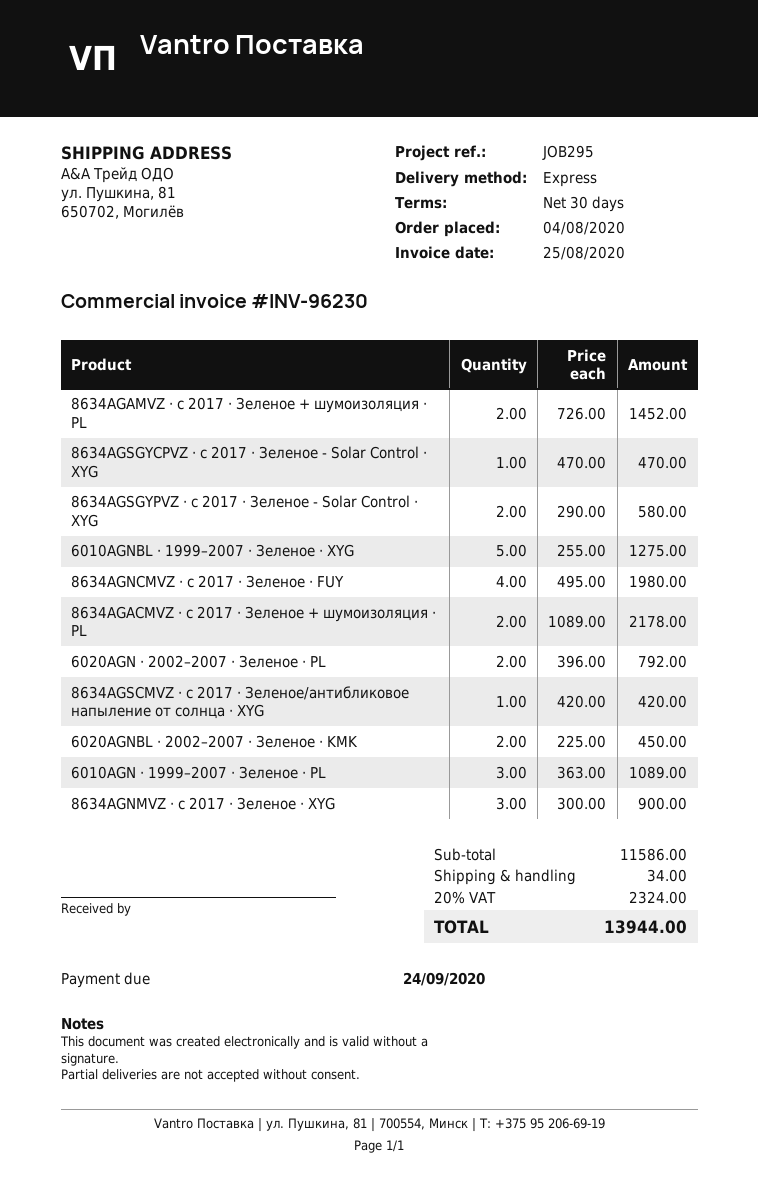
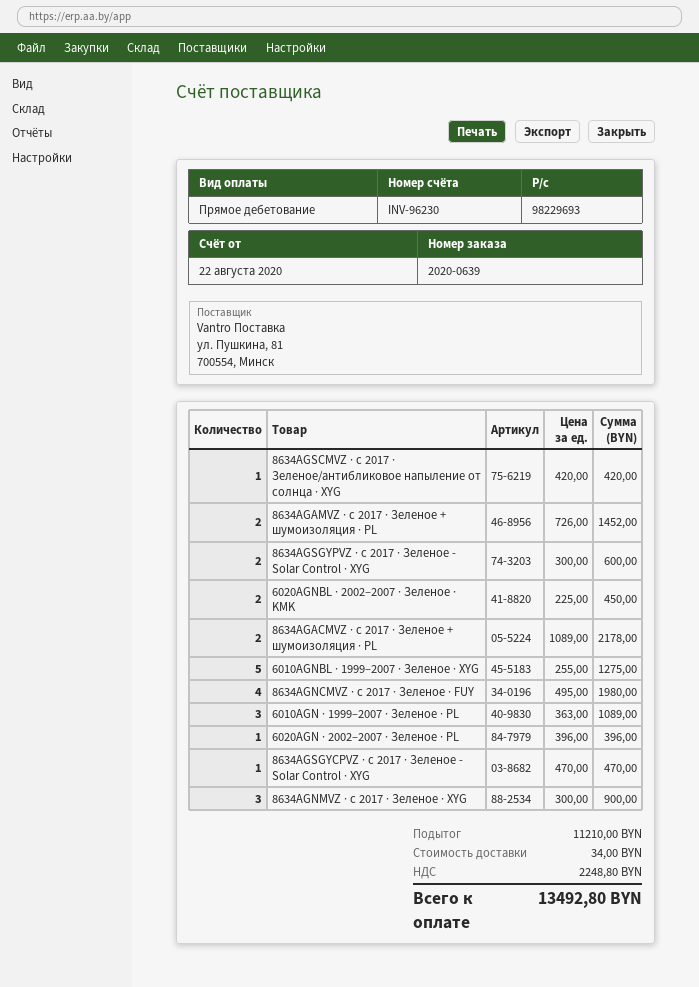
invoice date: 2020-08-25 -> 2020-08-22
8634AGSGYPVZ · с 2017 · Зеленое - Solar Control · XYG: 2 x 290.00 = 580.00 -> 2 x 300.00 = 600.00
6020AGN · 2002–2007 · Зеленое · PL: 2 x 396.00 = 792.00 -> 1 x 396.00 = 396.00
subtotal: 11586.00 -> 11210.00
tax: 2324.00 -> 2248.80
total: 13944.00 -> 13492.80

